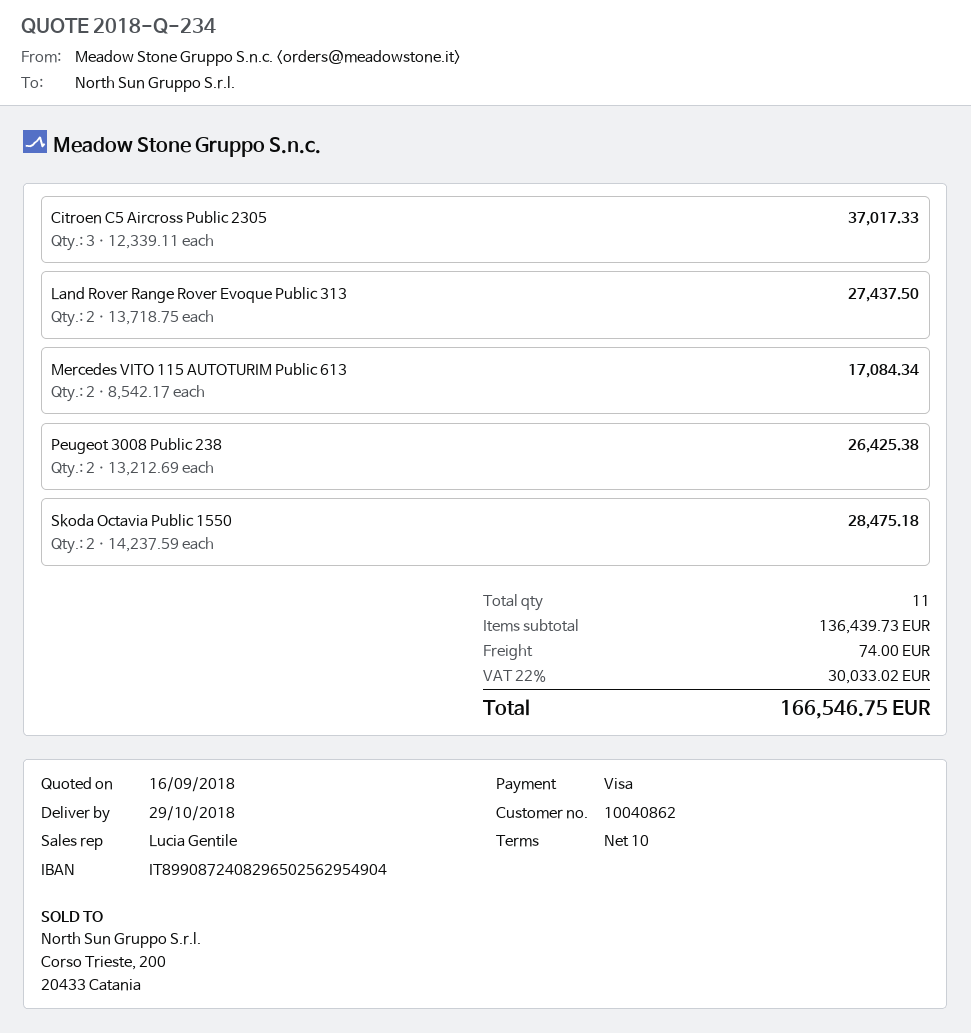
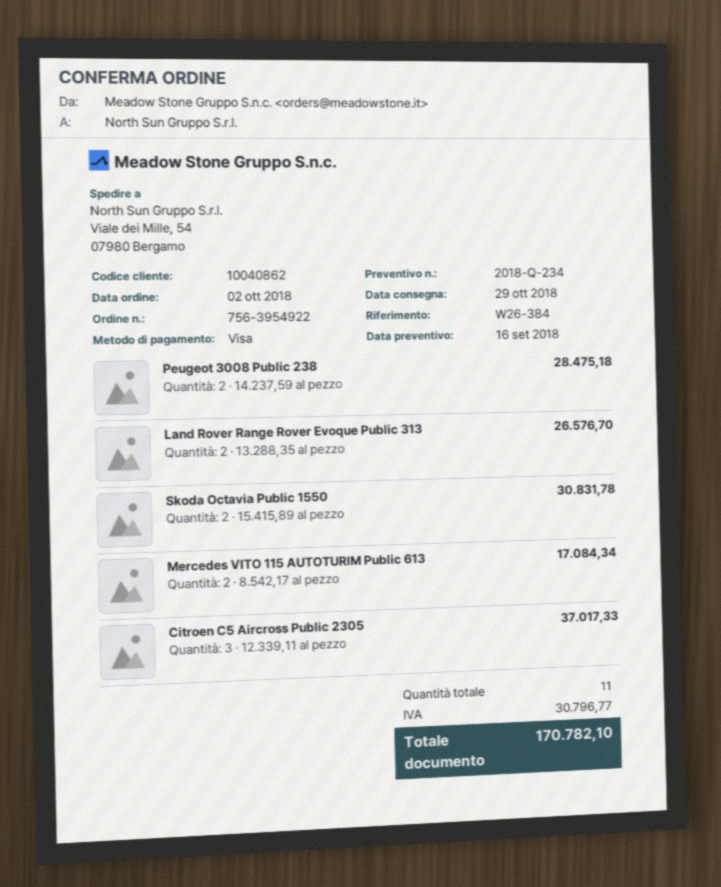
Land Rover Range Rover Evoque Public 313: 2 x 13718.75 = 27437.50 -> 2 x 13288.35 = 26576.70
Peugeot 3008 Public 238: 2 x 13212.69 = 26425.38 -> 2 x 14237.59 = 28475.18
Skoda Octavia Public 1550: 2 x 14237.59 = 28475.18 -> 2 x 15415.89 = 30831.78
shipping: 74.00 -> none
tax: 30033.02 -> 30796.77
total: 166546.75 -> 170782.10

